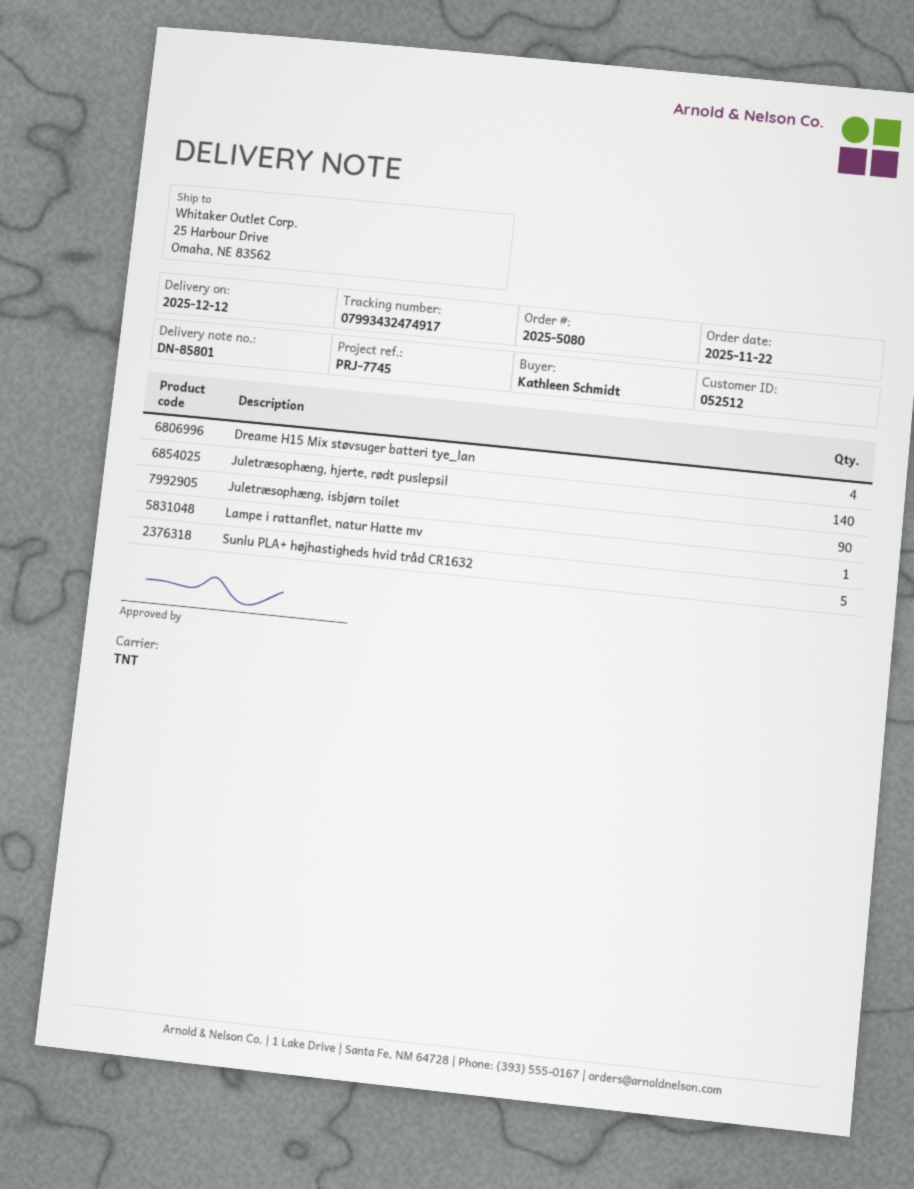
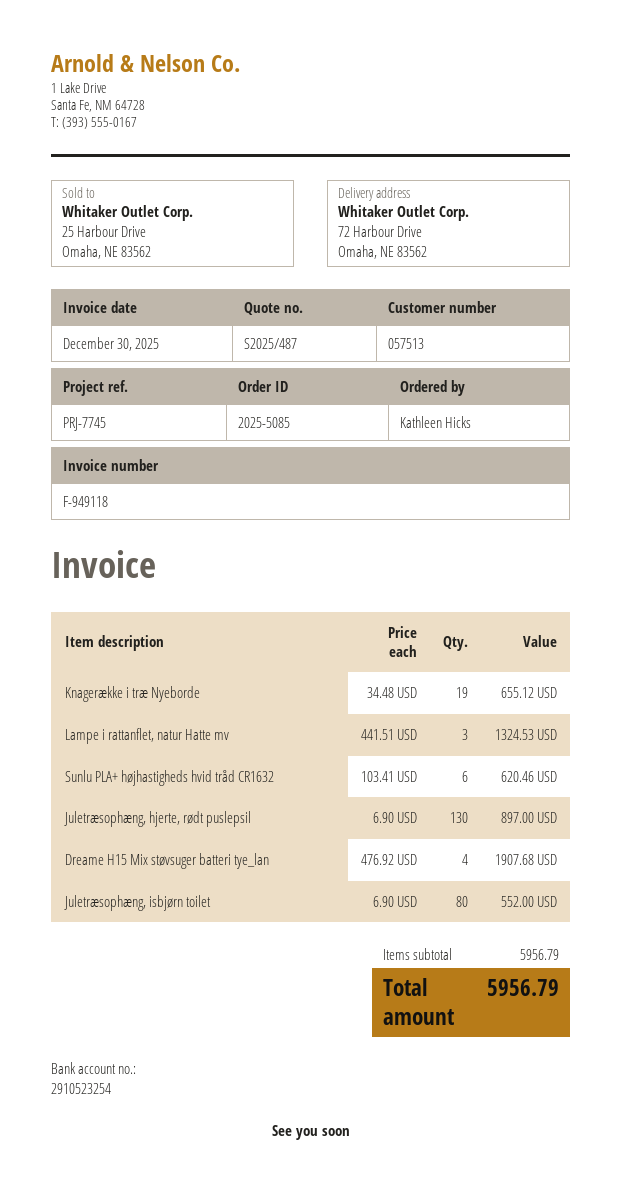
order number: 2025-5080 -> 2025-5085
customer number: 052512 -> 057513
ordered by: Kathleen Schmidt -> Kathleen Hicks
ship to: 25 Harbour Drive, Omaha, NE 83562 -> 72 Harbour Drive, Omaha, NE 83562
Juletræsophæng, hjerte, rødt puslepsil: 140 -> 130
Juletræsophæng, isbjørn toilet: 90 -> 80
Lampe i rattanflet, natur Hatte mv: 1 -> 3
Sunlu PLA+ højhastigheds hvid tråd CR1632: 5 -> 6
Knagerække i træ Nyeborde: none -> 19

